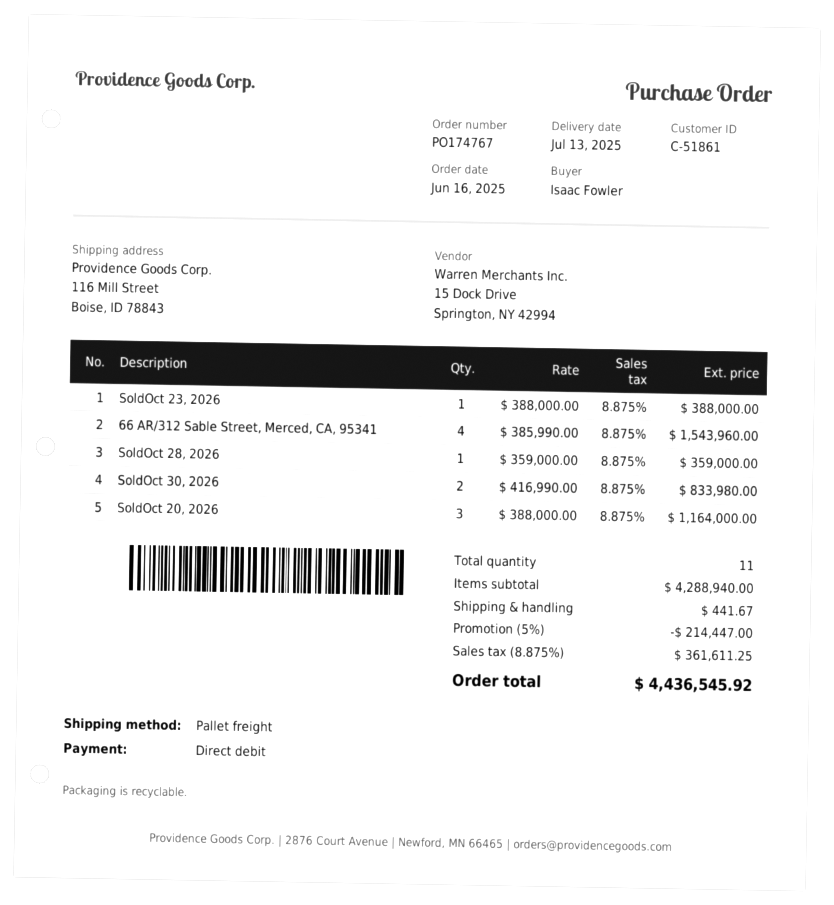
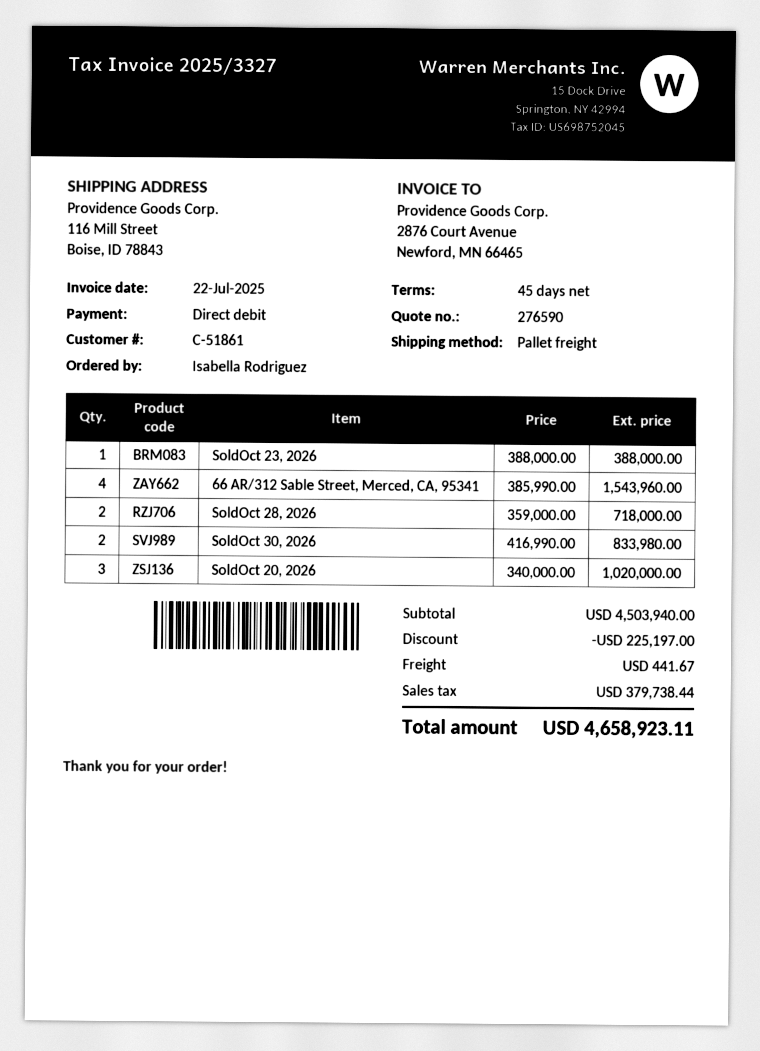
ordered by: Isaac Fowler -> Isabella Rodriguez
SoldOct 28, 2026: 1 x 359000.00 = 359000.00 -> 2 x 359000.00 = 718000.00
SoldOct 20, 2026: 3 x 388000.00 = 1164000.00 -> 3 x 340000.00 = 1020000.00
subtotal: 4288940.00 -> 4503940.00
discount: 214447.00 -> 225197.00
tax: 361611.25 -> 379738.44
total: 4436545.92 -> 4658923.11

